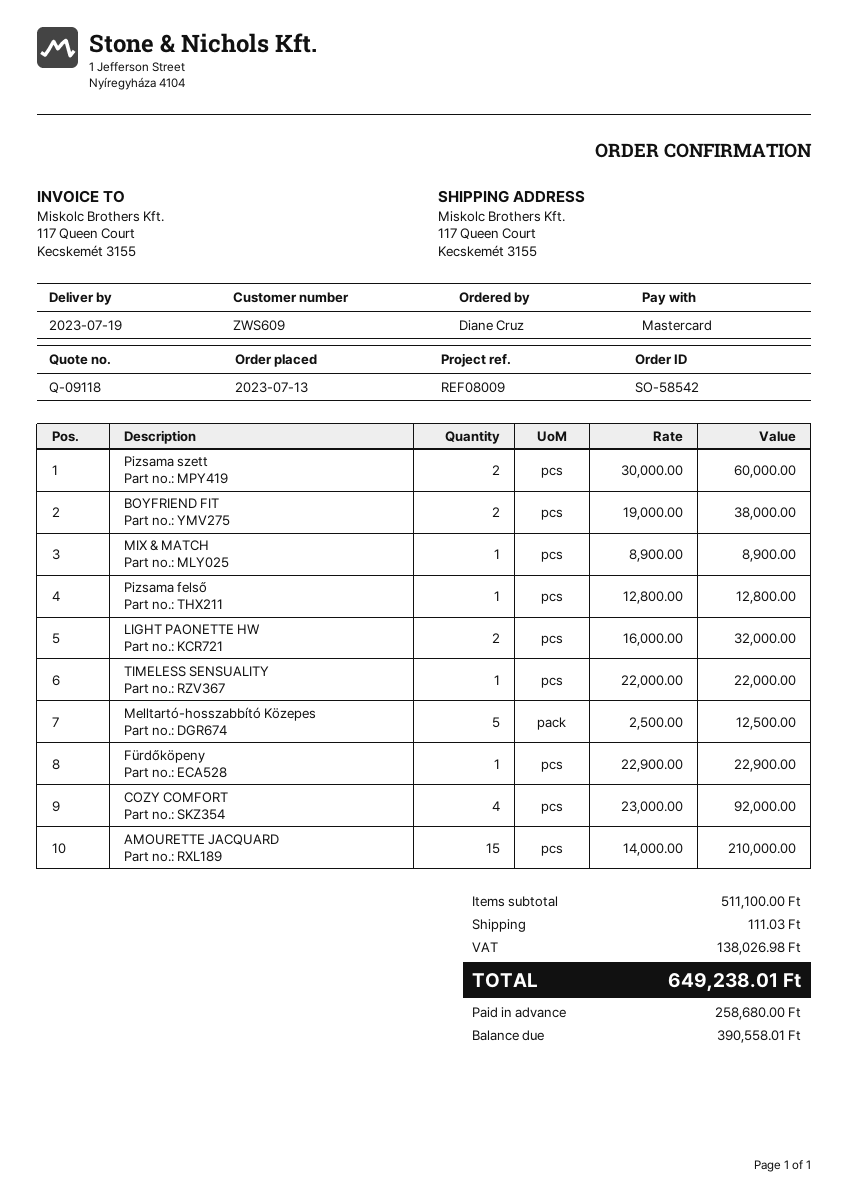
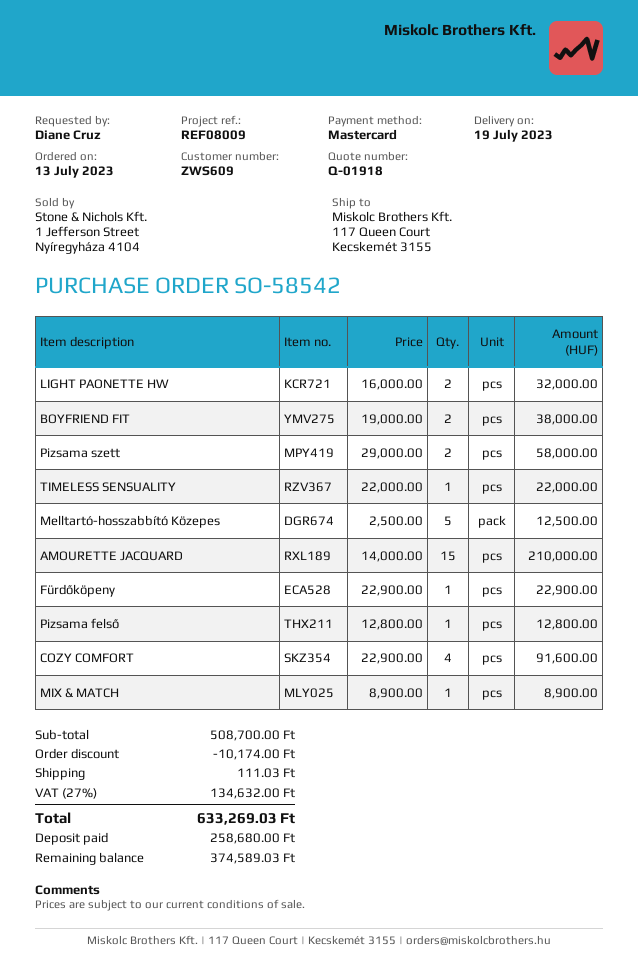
quote number: Q-09118 -> Q-01918
Pizsama szett: 2 x 30000.00 = 60000.00 -> 2 x 29000.00 = 58000.00
COZY COMFORT: 4 x 23000.00 = 92000.00 -> 4 x 22900.00 = 91600.00
subtotal: 511100.00 -> 508700.00
discount: none -> 10174.00
tax: 138026.98 -> 134632.00
total: 649238.01 -> 633269.03
balance: 390558.01 -> 374589.03

